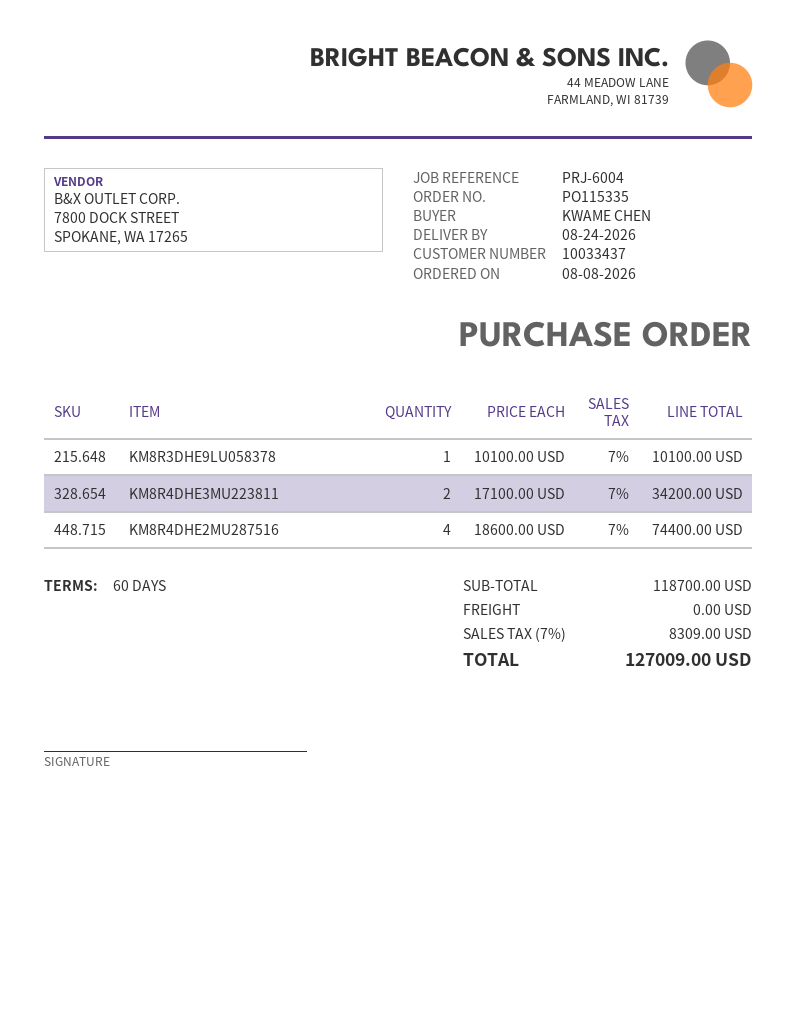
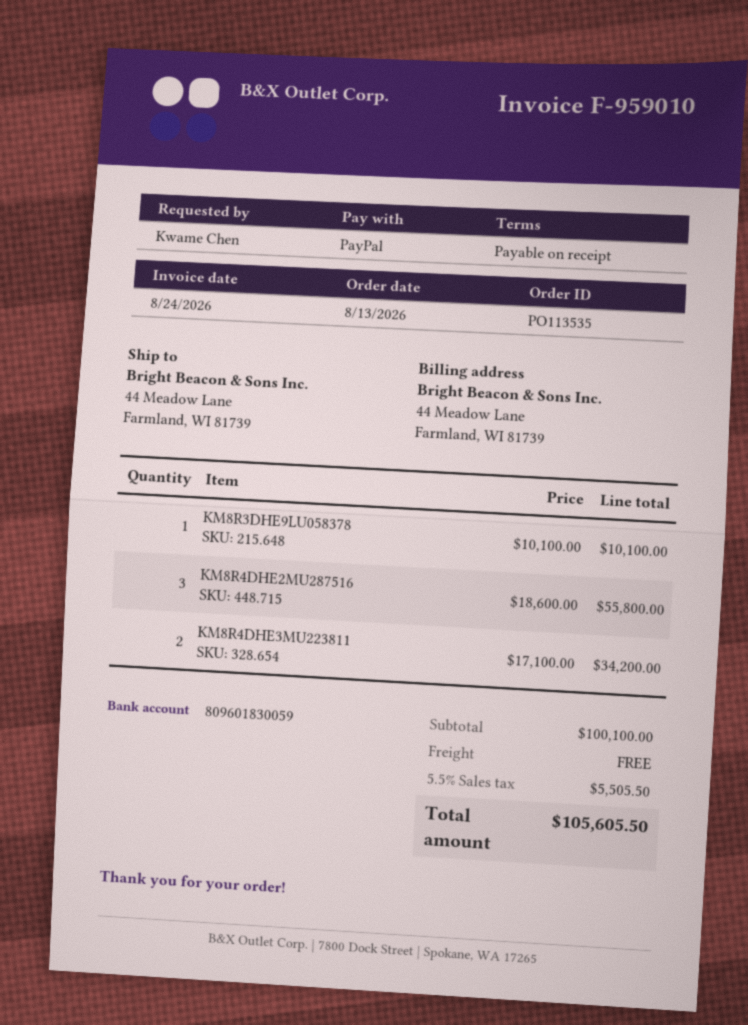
order number: PO115335 -> PO113535
order date: 2026-08-08 -> 2026-08-13
payment terms: 60 days -> on receipt
KM8R4DHE2MU287516: 4 x 18600.00 = 74400.00 -> 3 x 18600.00 = 55800.00
subtotal: 118700.00 -> 100100.00
tax: 7% = 8309.00 -> 5.5% = 5505.50
total: 127009.00 -> 105605.50

